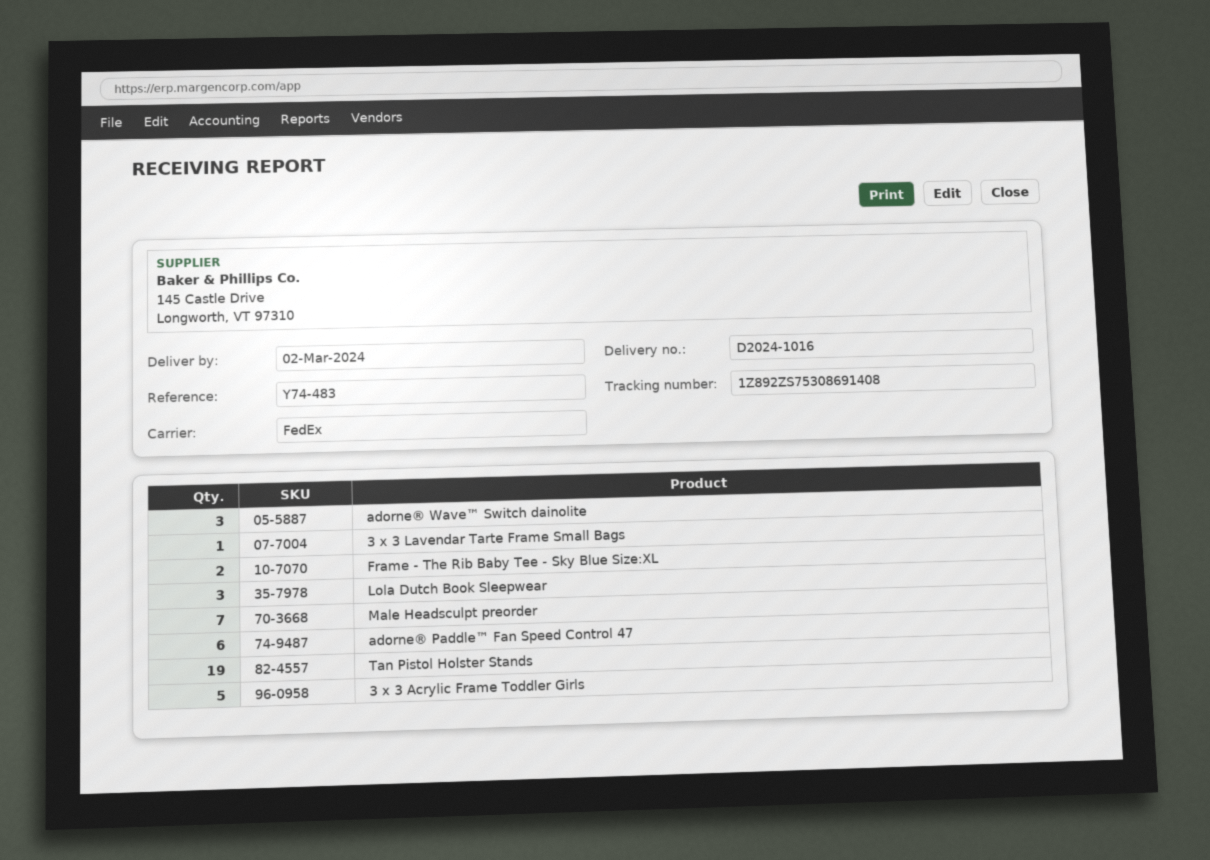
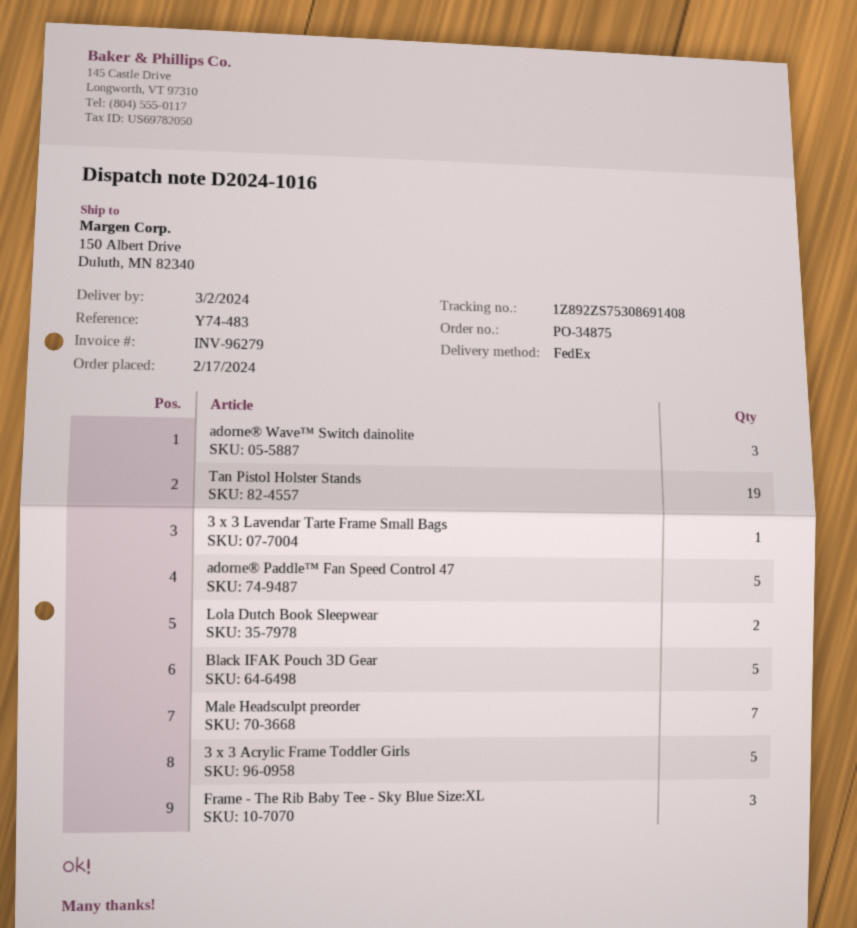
Frame - The Rib Baby Tee - Sky Blue Size:XL: 2 -> 3
Lola Dutch Book Sleepwear: 3 -> 2
adorne® Paddle™ Fan Speed Control 47: 6 -> 5
Black IFAK Pouch 3D Gear: none -> 5

